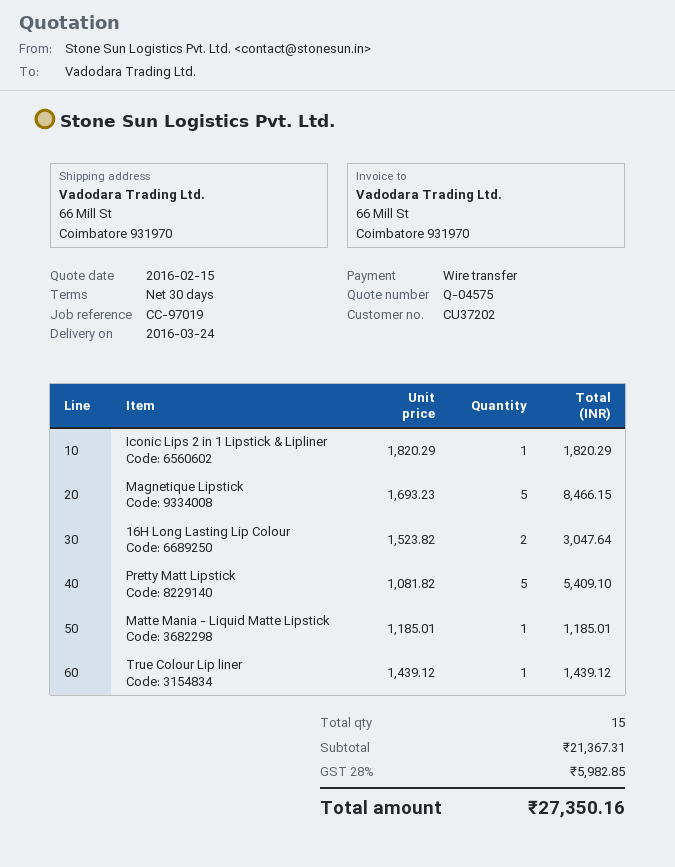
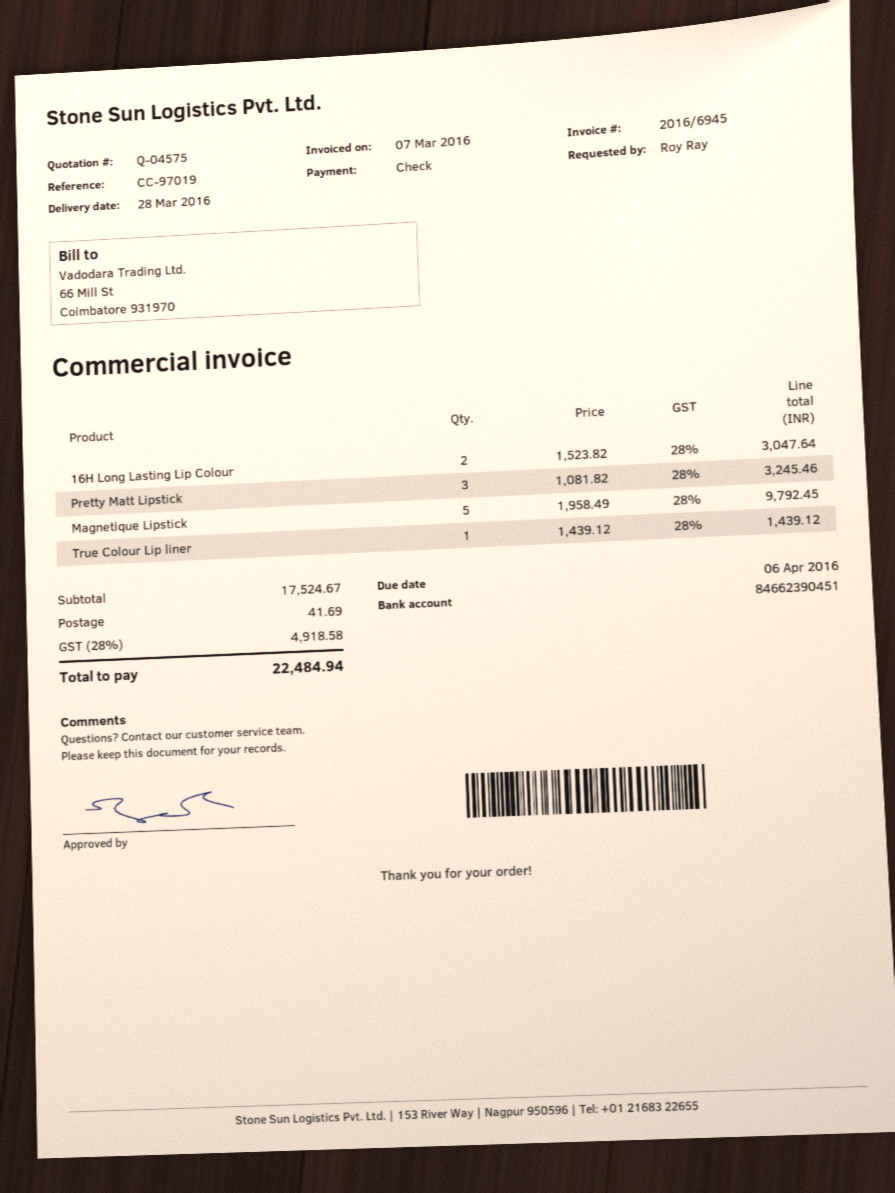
delivery date: 2016-03-24 -> 2016-03-28
payment method: bank transfer -> cheque
Iconic Lips 2 in 1 Lipstick & Lipliner: 1 x 1820.29 = 1820.29 -> none
Magnetique Lipstick: 5 x 1693.23 = 8466.15 -> 5 x 1958.49 = 9792.45
Pretty Matt Lipstick: 5 x 1081.82 = 5409.10 -> 3 x 1081.82 = 3245.46
Matte Mania - Liquid Matte Lipstick: 1 x 1185.01 = 1185.01 -> none
subtotal: 21367.31 -> 17524.67
shipping: none -> 41.69
tax: 28% = 5982.85 -> 28% = 4918.58
total: 27350.16 -> 22484.94

